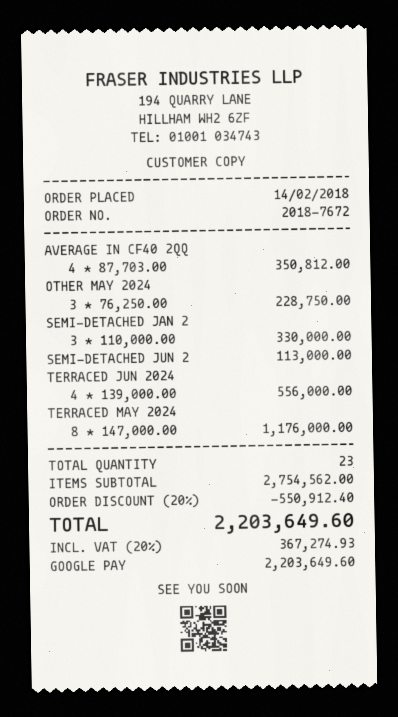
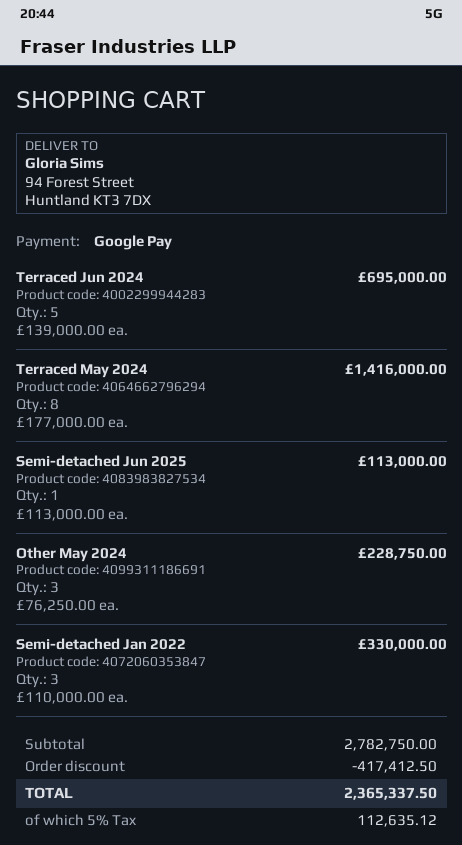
AVERAGE IN CF40 2QQ: 4 x 87703.00 = 350812.00 -> none
TERRACED JUN 2024: 4 x 139000.00 = 556000.00 -> 5 x 139000.00 = 695000.00
TERRACED MAY 2024: 8 x 147000.00 = 1176000.00 -> 8 x 177000.00 = 1416000.00
subtotal: 2754562.00 -> 2782750.00
discount: 550912.40 -> 417412.50
tax: 20% = 367274.93 -> 5% = 112635.12
total: 2203649.60 -> 2365337.50

